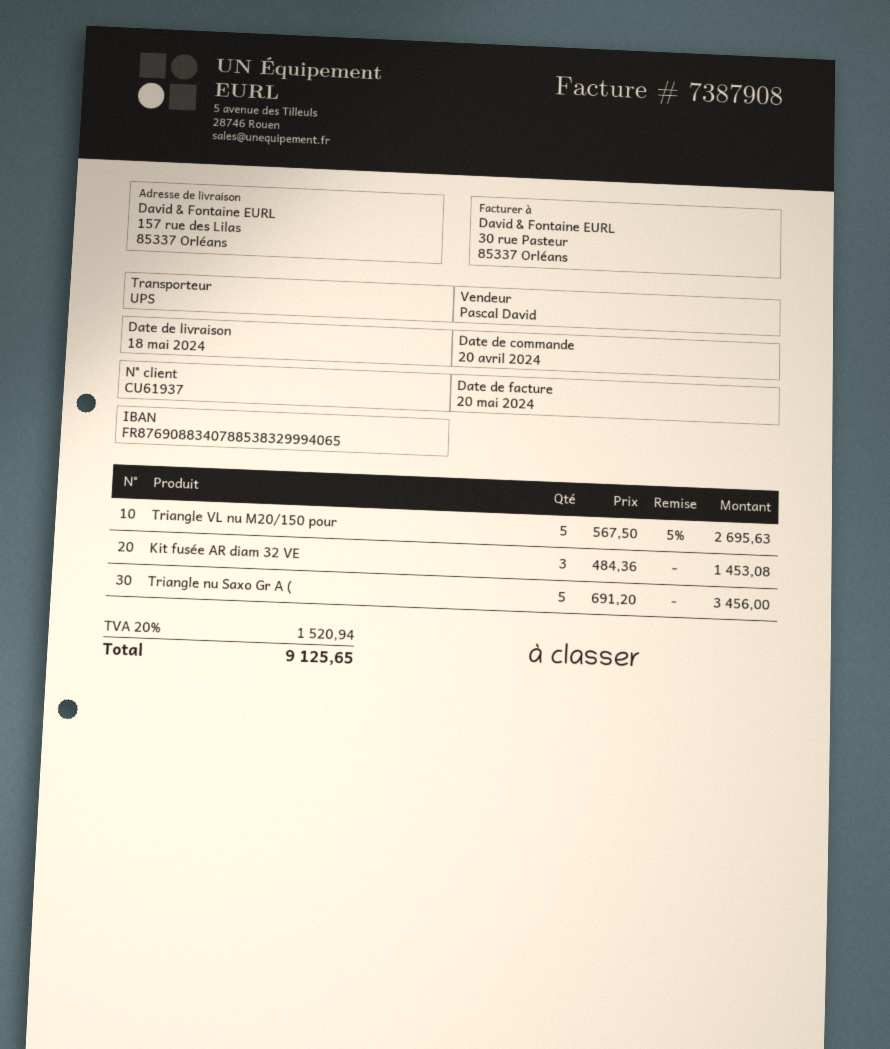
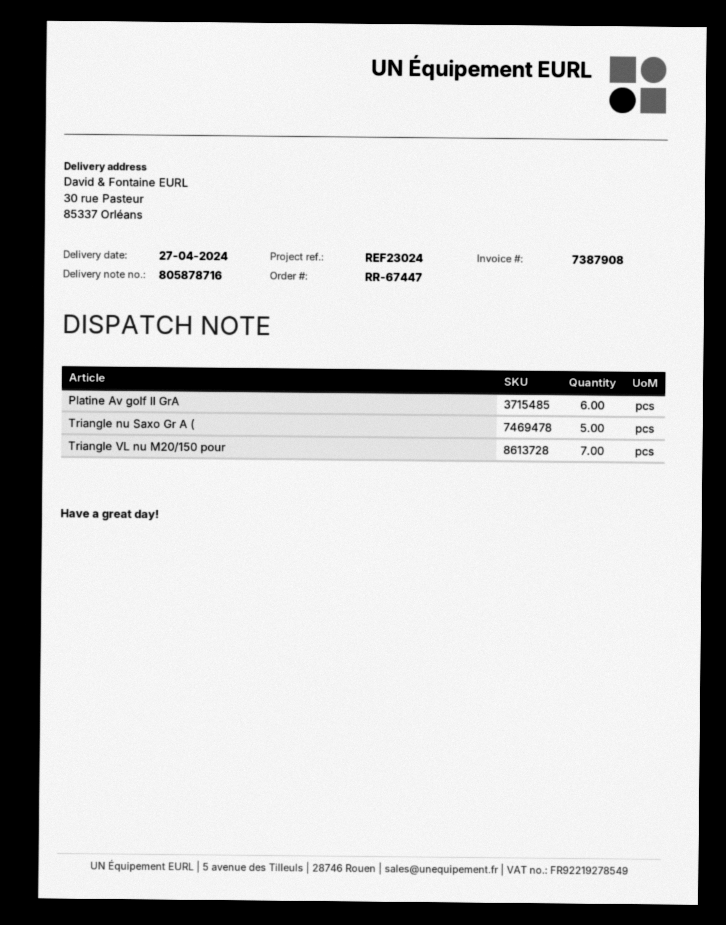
delivery date: 2024-05-18 -> 2024-04-27
ship to: 157 rue des Lilas, 85337 Orléans -> 30 rue Pasteur, 85337 Orléans
Triangle VL nu M20/150 pour: 5 -> 7
Kit fusée AR diam 32 VE: 3 -> none
Platine Av golf II GrA: none -> 6

